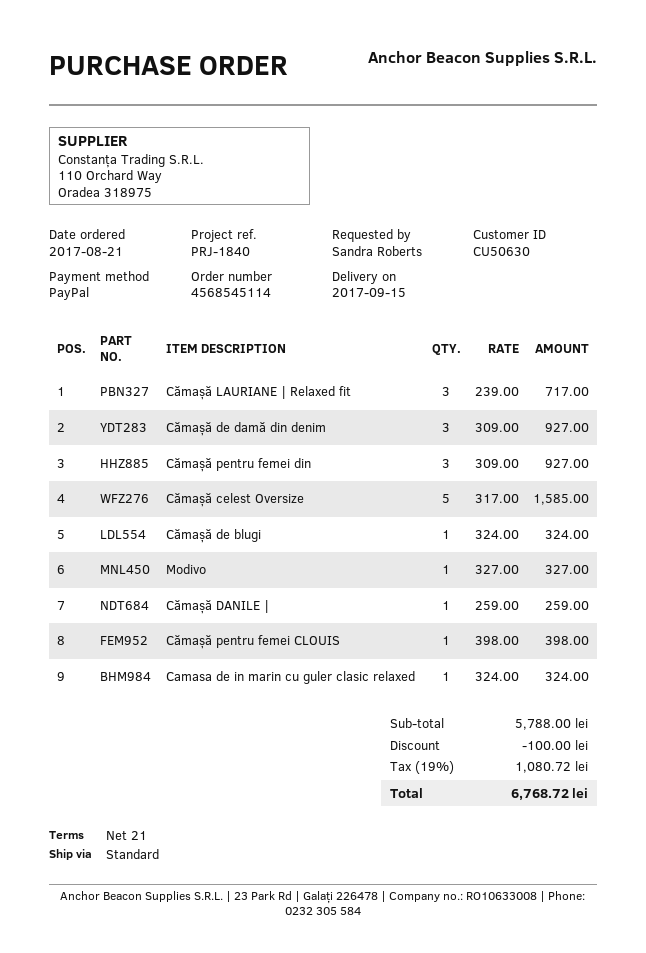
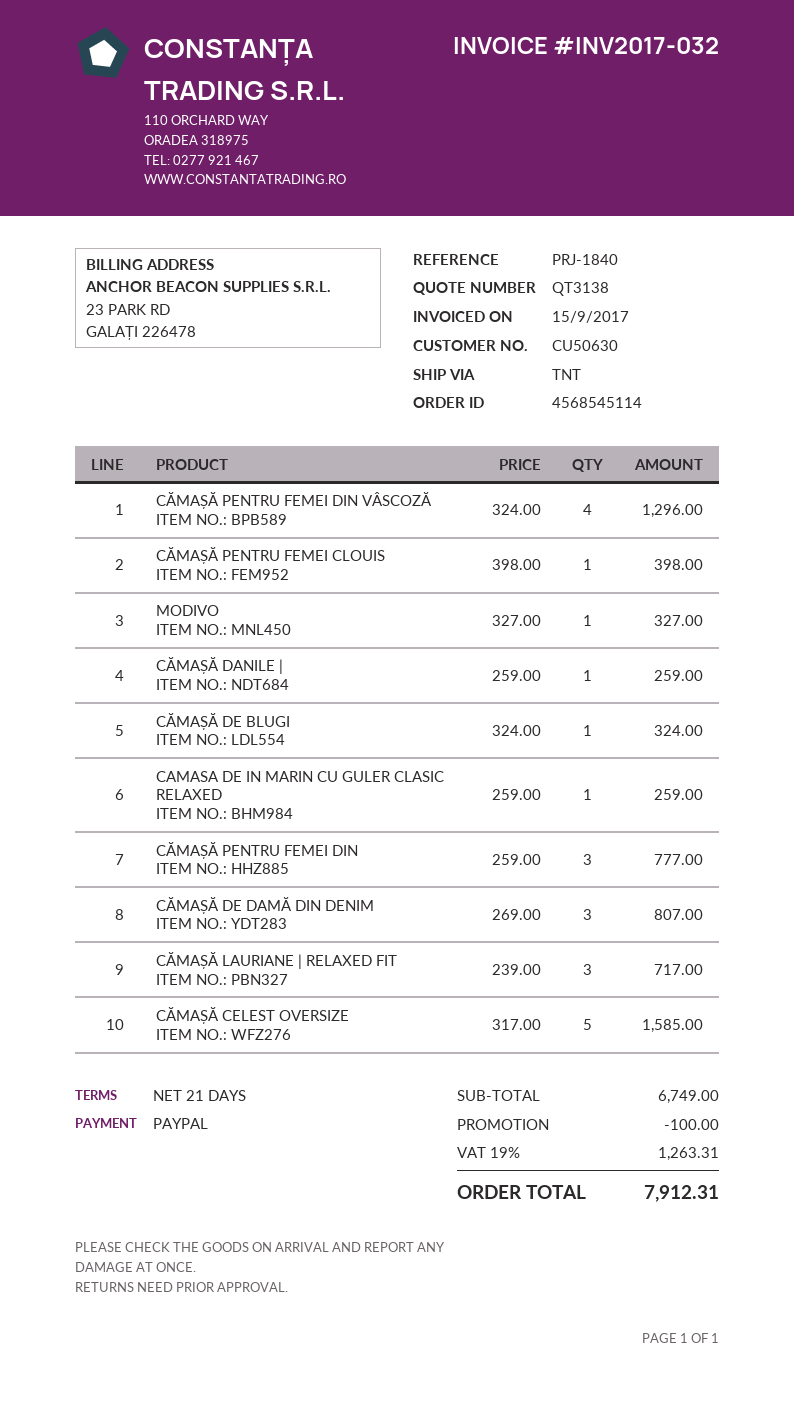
shipping method: standard -> TNT
Cămașă de damă din denim: 3 x 309.00 = 927.00 -> 3 x 269.00 = 807.00
Cămașă pentru femei din: 3 x 309.00 = 927.00 -> 3 x 259.00 = 777.00
Camasa de in marin cu guler clasic relaxed: 1 x 324.00 = 324.00 -> 1 x 259.00 = 259.00
CĂMAȘĂ PENTRU FEMEI DIN VÂSCOZĂ: none -> 4 x 324.00 = 1296.00
subtotal: 5788.00 -> 6749.00
tax: 19% = 1080.72 -> 19% = 1263.31
total: 6768.72 -> 7912.31

